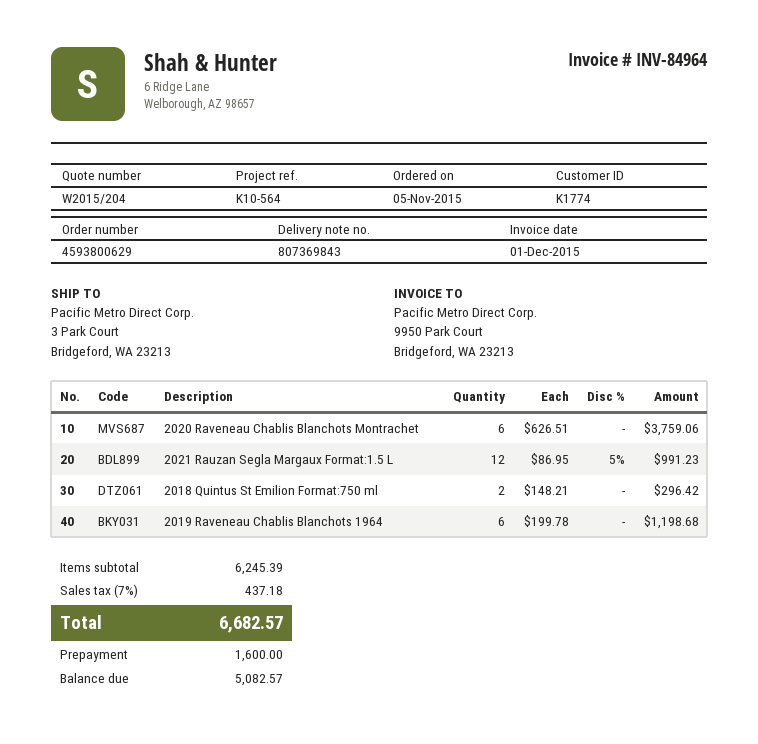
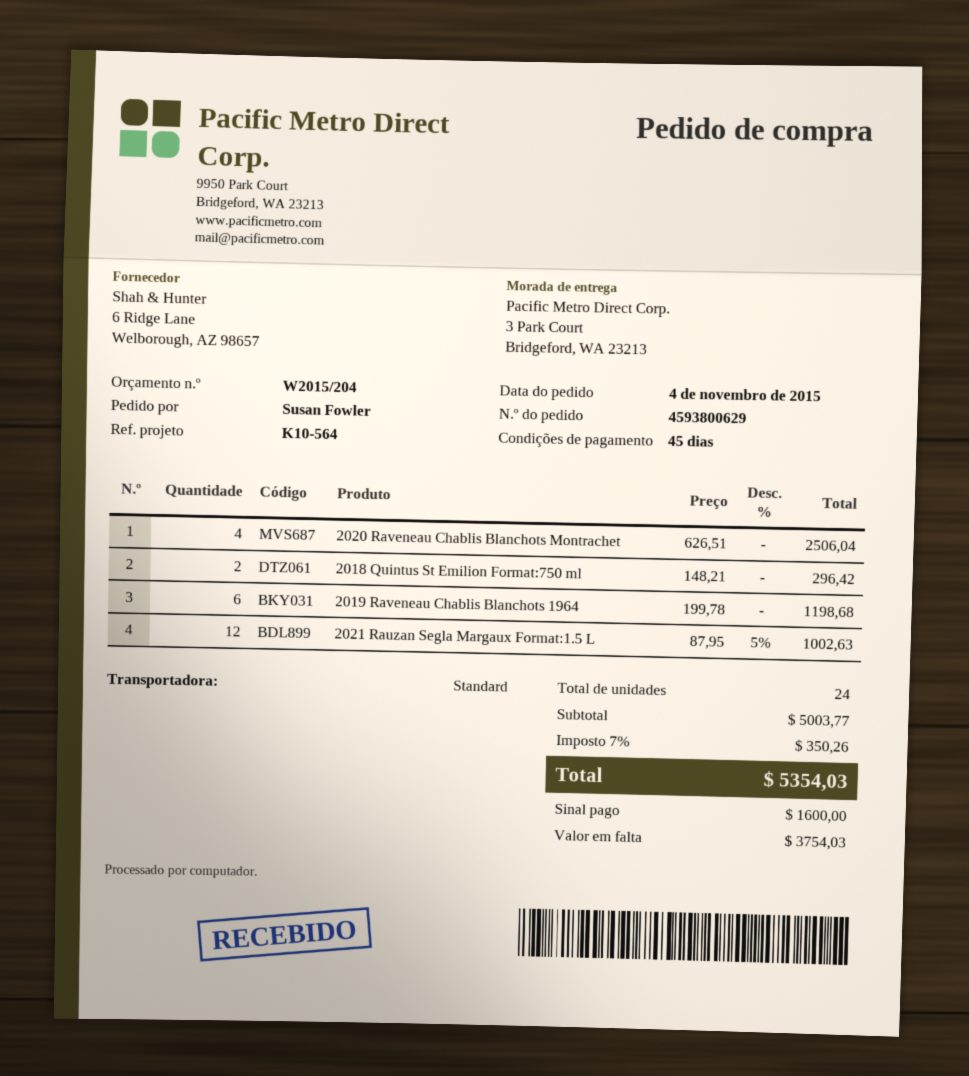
order date: 2015-11-05 -> 2015-11-04
2020 Raveneau Chablis Blanchots Montrachet: 6 x 626.51 = 3759.06 -> 4 x 626.51 = 2506.04
2021 Rauzan Segla Margaux Format:1.5 L: 12 x 86.95 - 5% = 991.23 -> 12 x 87.95 - 5% = 1002.63
subtotal: 6245.39 -> 5003.77
tax: 7% = 437.18 -> 7% = 350.26
total: 6682.57 -> 5354.03
balance: 5082.57 -> 3754.03

